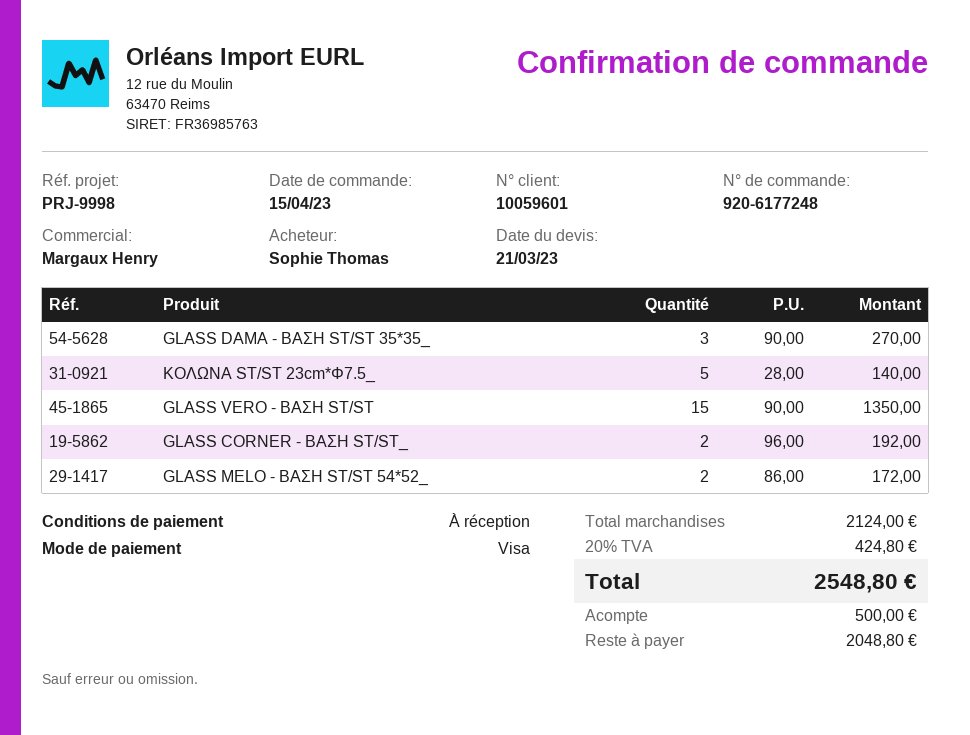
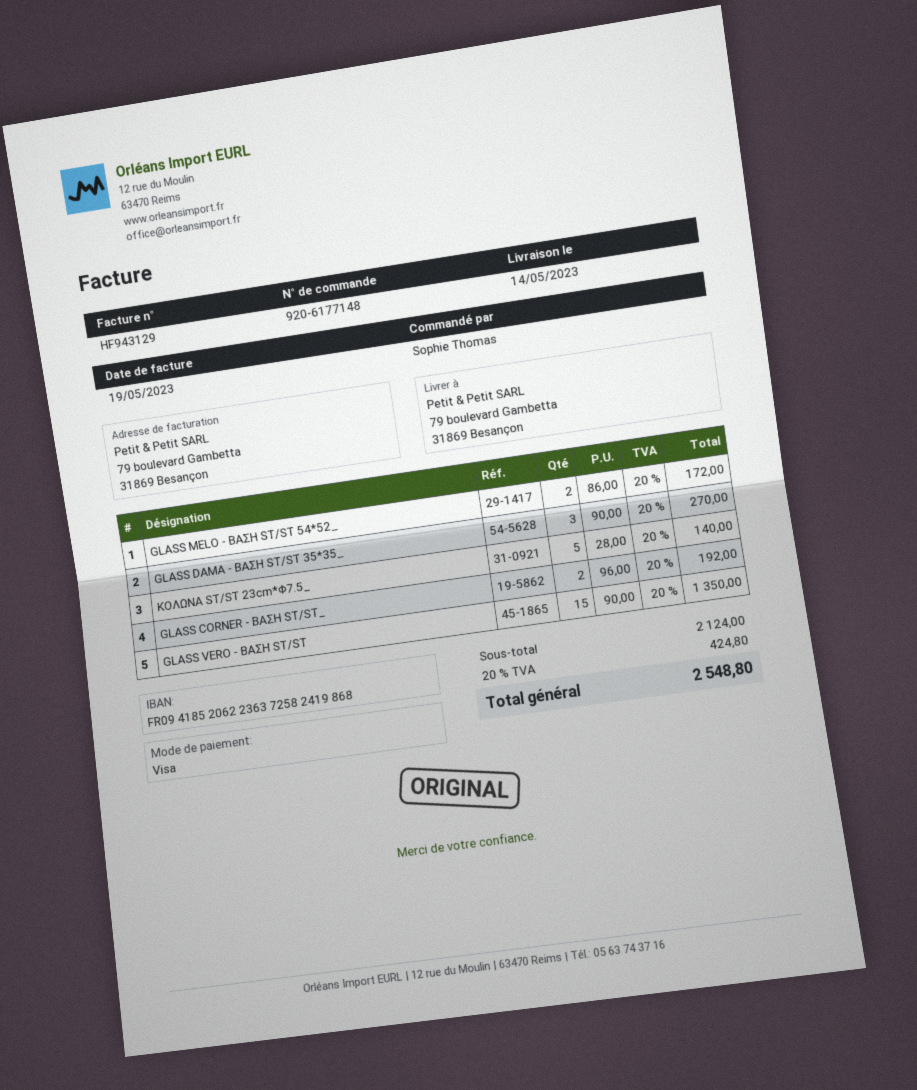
order number: 920-6177248 -> 920-6177148

